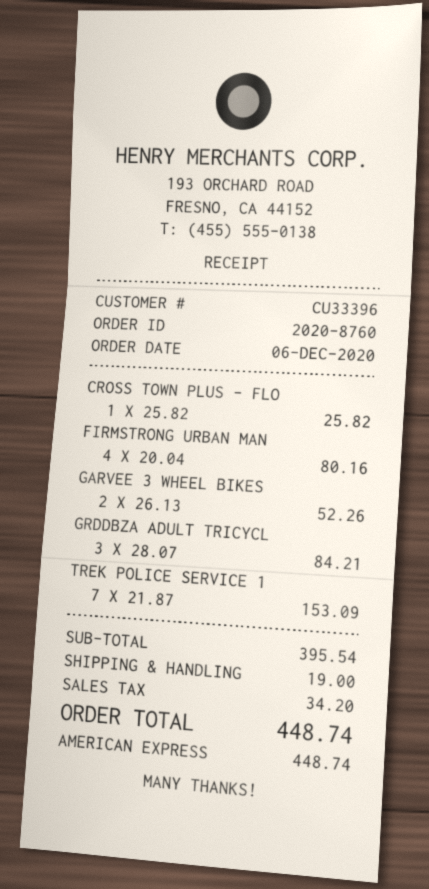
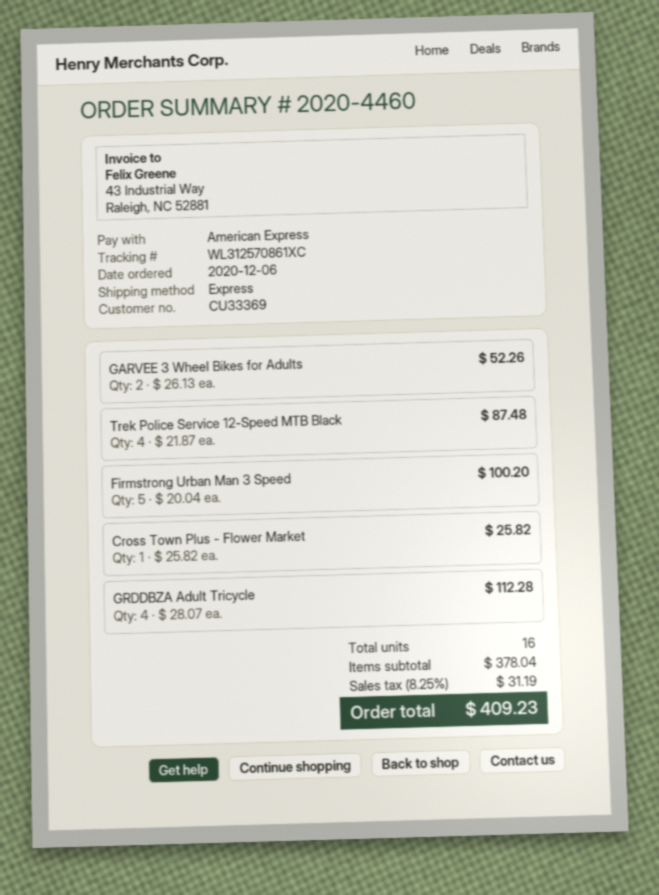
order number: 2020-8760 -> 2020-4460
customer number: CU33396 -> CU33369
FIRMSTRONG URBAN MAN: 4 x 20.04 = 80.16 -> 5 x 20.04 = 100.20
GRDDBZA ADULT TRICYCL: 3 x 28.07 = 84.21 -> 4 x 28.07 = 112.28
TREK POLICE SERVICE 1: 7 x 21.87 = 153.09 -> 4 x 21.87 = 87.48
subtotal: 395.54 -> 378.04
shipping: 19.00 -> none
tax: 34.20 -> 31.19
total: 448.74 -> 409.23

